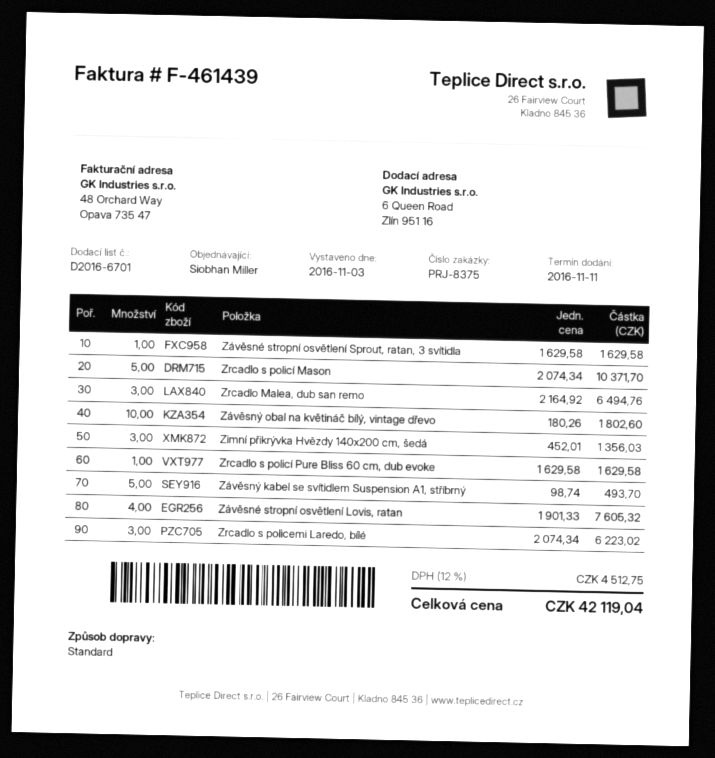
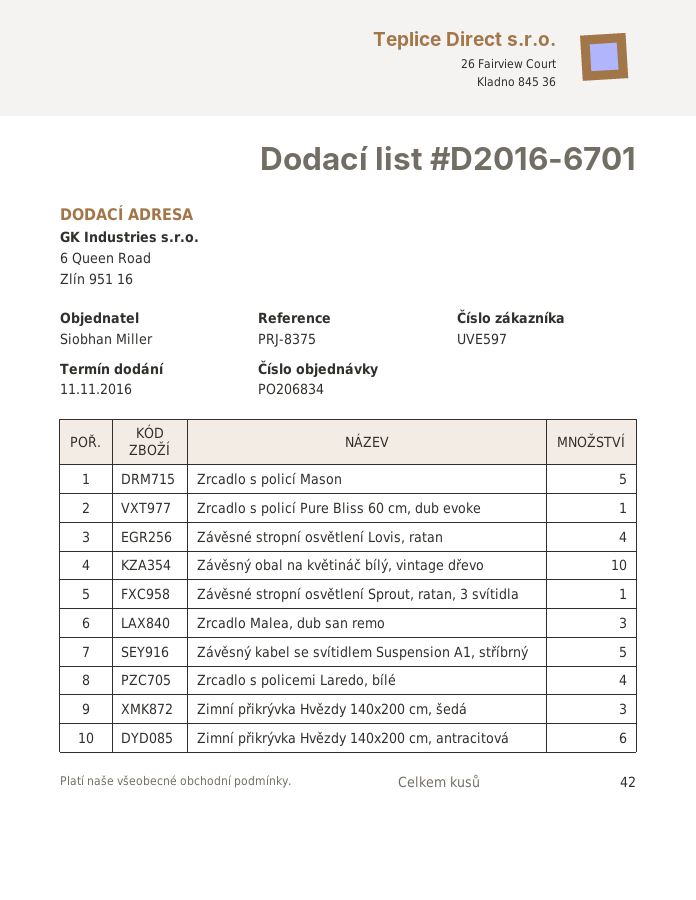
Zrcadlo s policemi Laredo, bílé: 3 -> 4
Zimní přikrývka Hvězdy 140x200 cm, antracitová: none -> 6

